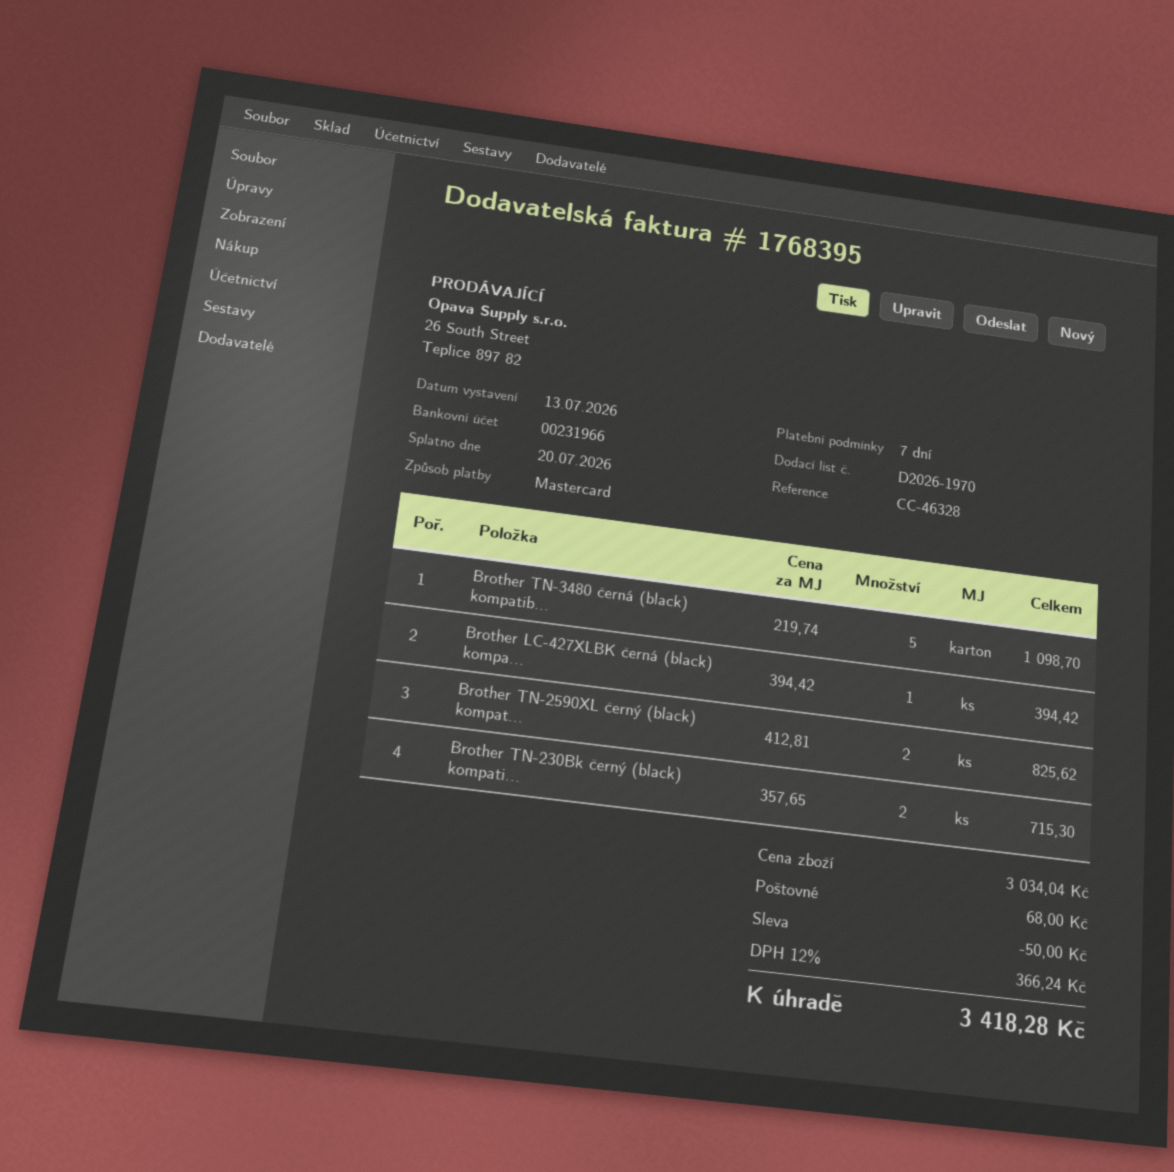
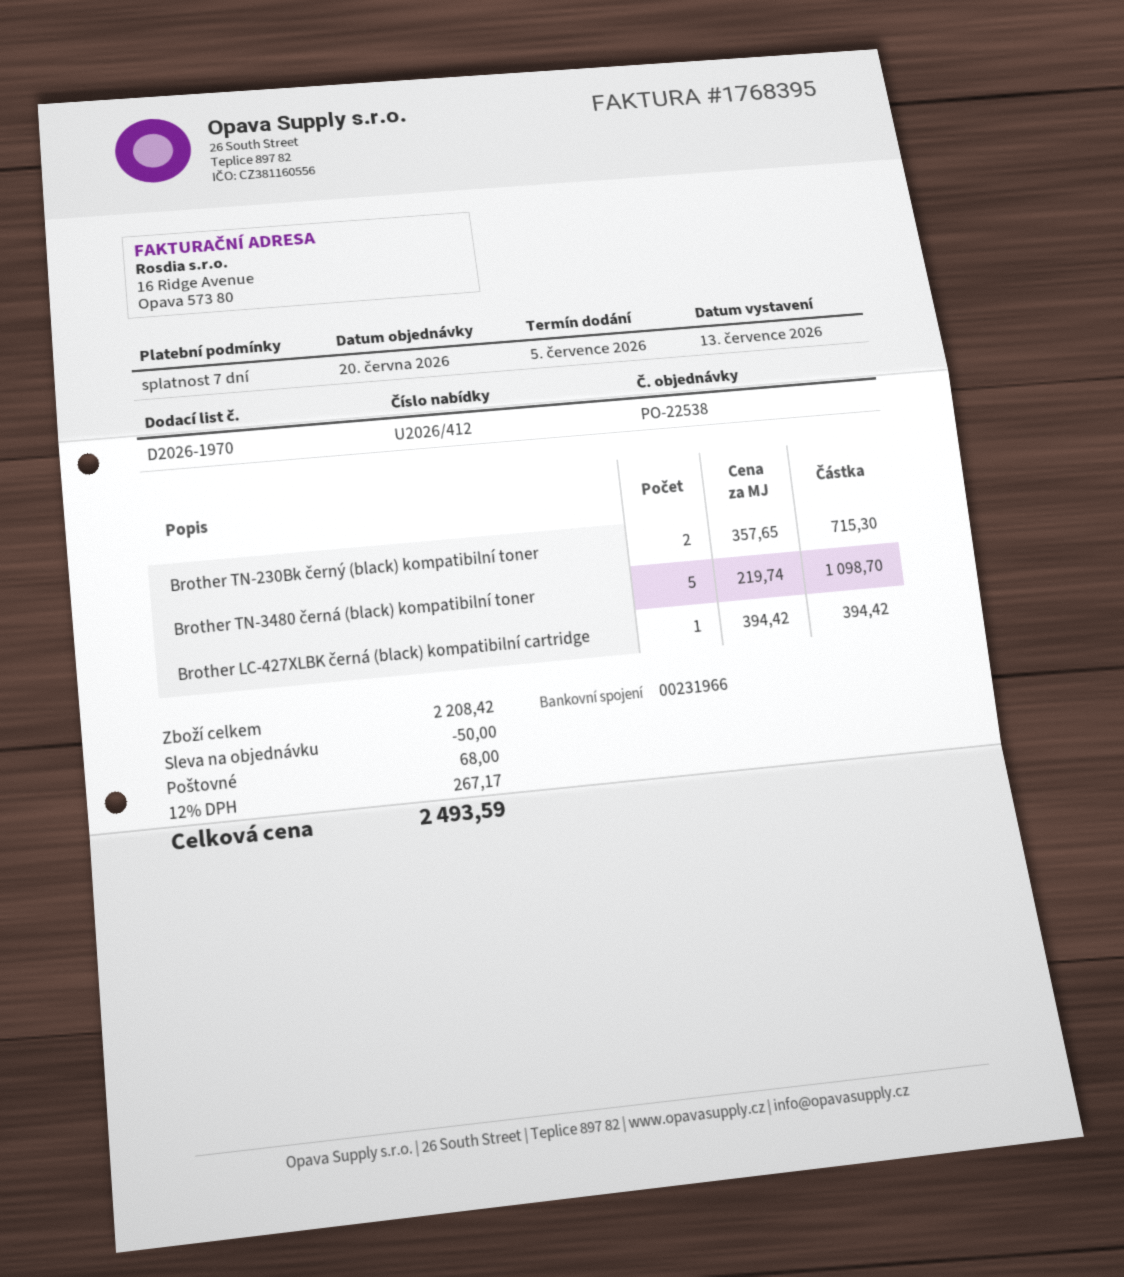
Brother TN-2590XL černý (black) kompat...: 2 x 412.81 = 825.62 -> none
subtotal: 3034.04 -> 2208.42
tax: 12% = 366.24 -> 12% = 267.17
total: 3418.28 -> 2493.59

